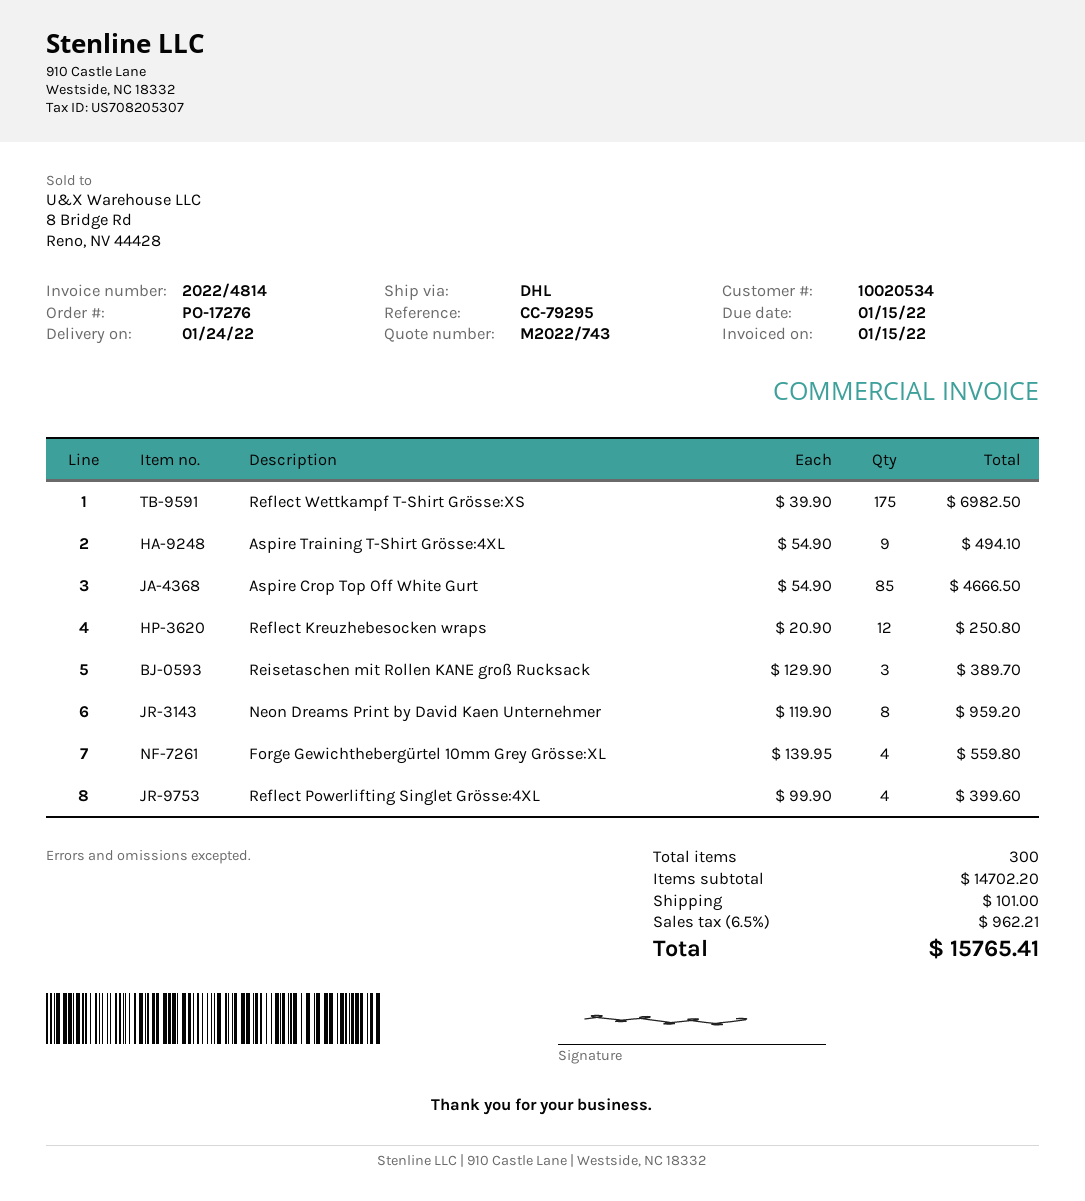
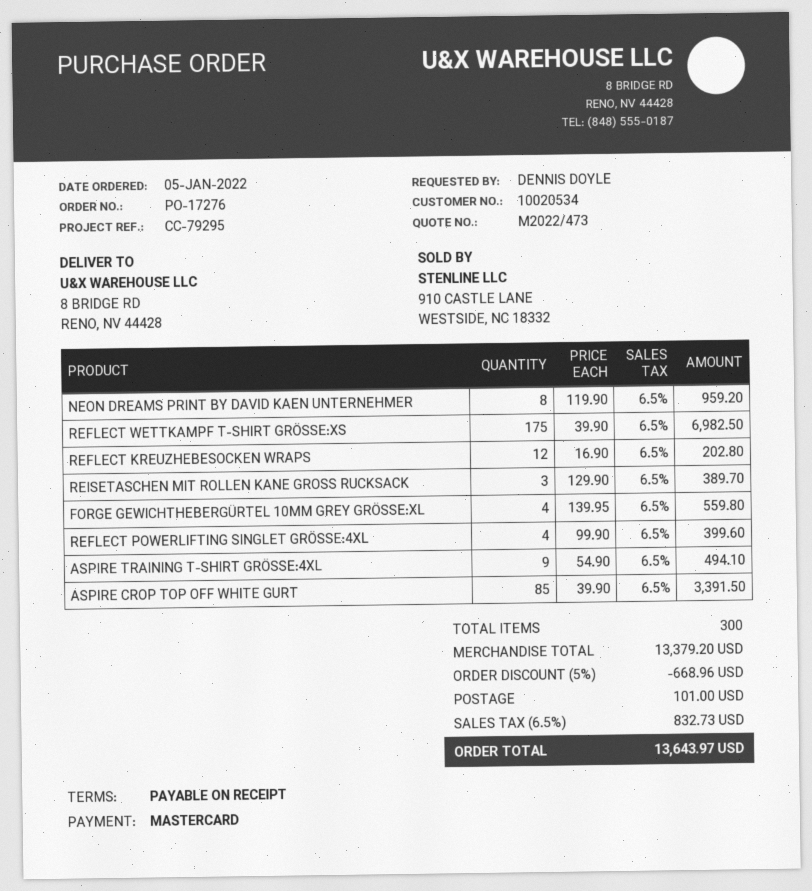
quote number: M2022/743 -> M2022/473
Aspire Crop Top Off White Gurt: 85 x 54.90 = 4666.50 -> 85 x 39.90 = 3391.50
Reflect Kreuzhebesocken wraps: 12 x 20.90 = 250.80 -> 12 x 16.90 = 202.80
subtotal: 14702.20 -> 13379.20
discount: none -> 5% = 668.96
tax: 6.5% = 962.21 -> 6.5% = 832.73
total: 15765.41 -> 13643.97

